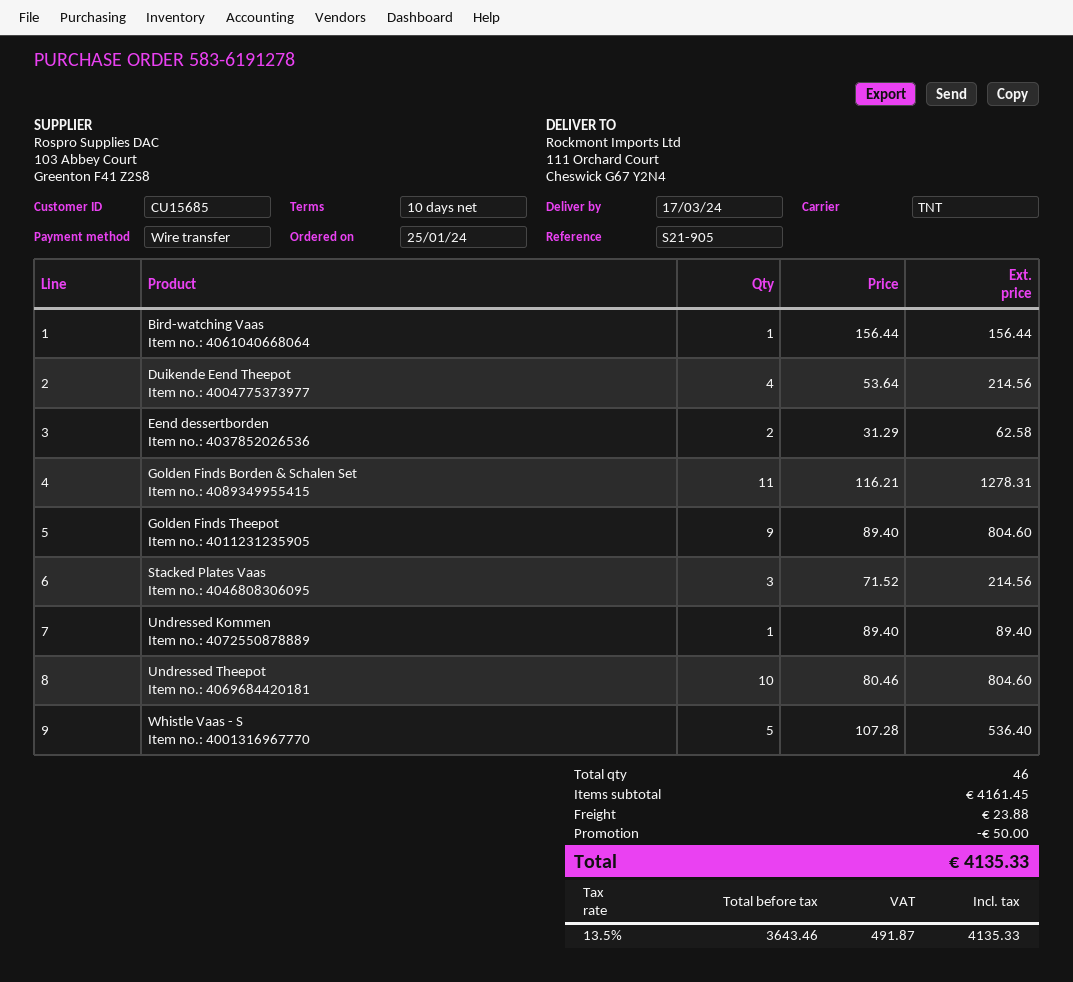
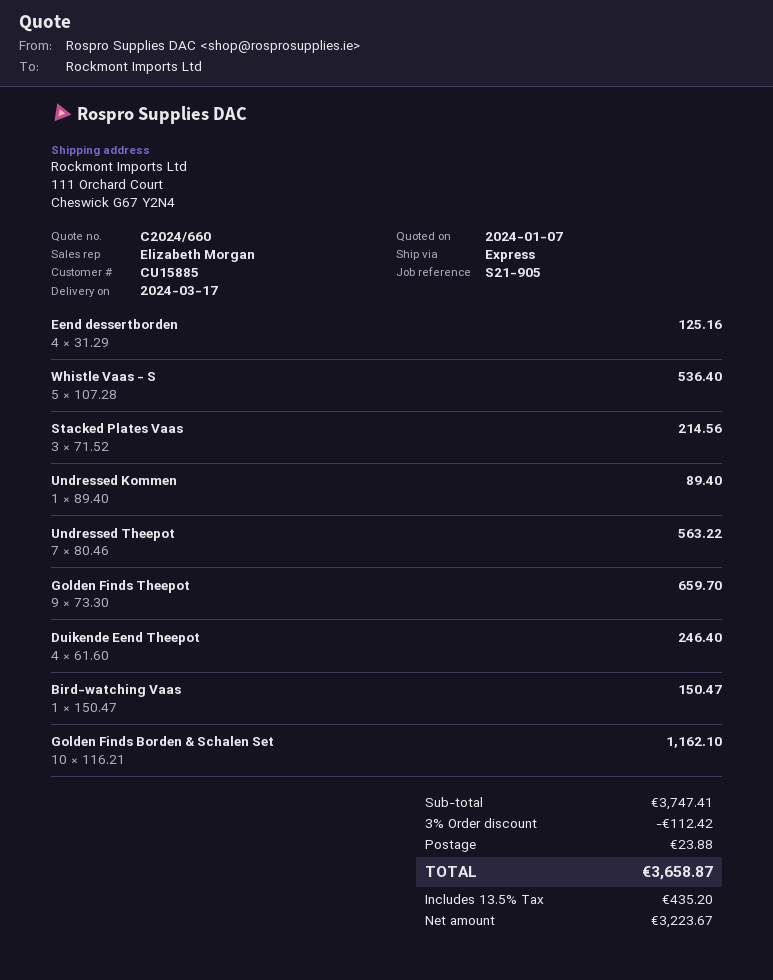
customer number: CU15685 -> CU15885
shipping method: TNT -> express
Bird-watching Vaas: 1 x 156.44 = 156.44 -> 1 x 150.47 = 150.47
Duikende Eend Theepot: 4 x 53.64 = 214.56 -> 4 x 61.60 = 246.40
Eend dessertborden: 2 x 31.29 = 62.58 -> 4 x 31.29 = 125.16
Golden Finds Borden & Schalen Set: 11 x 116.21 = 1278.31 -> 10 x 116.21 = 1162.10
Golden Finds Theepot: 9 x 89.40 = 804.60 -> 9 x 73.30 = 659.70
Undressed Theepot: 10 x 80.46 = 804.60 -> 7 x 80.46 = 563.22
subtotal: 4161.45 -> 3747.41
discount: 50.00 -> 112.42
net: 3643.46 -> 3223.67
tax: 13.5% = 491.87 -> 13.5% = 435.20
total: 4135.33 -> 3658.87

